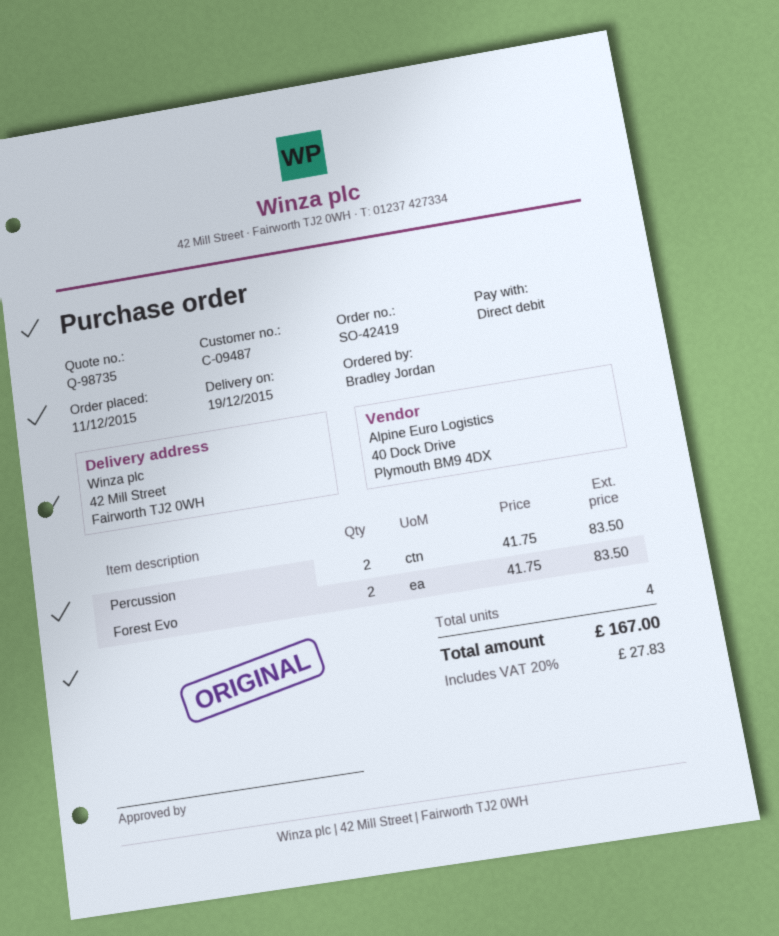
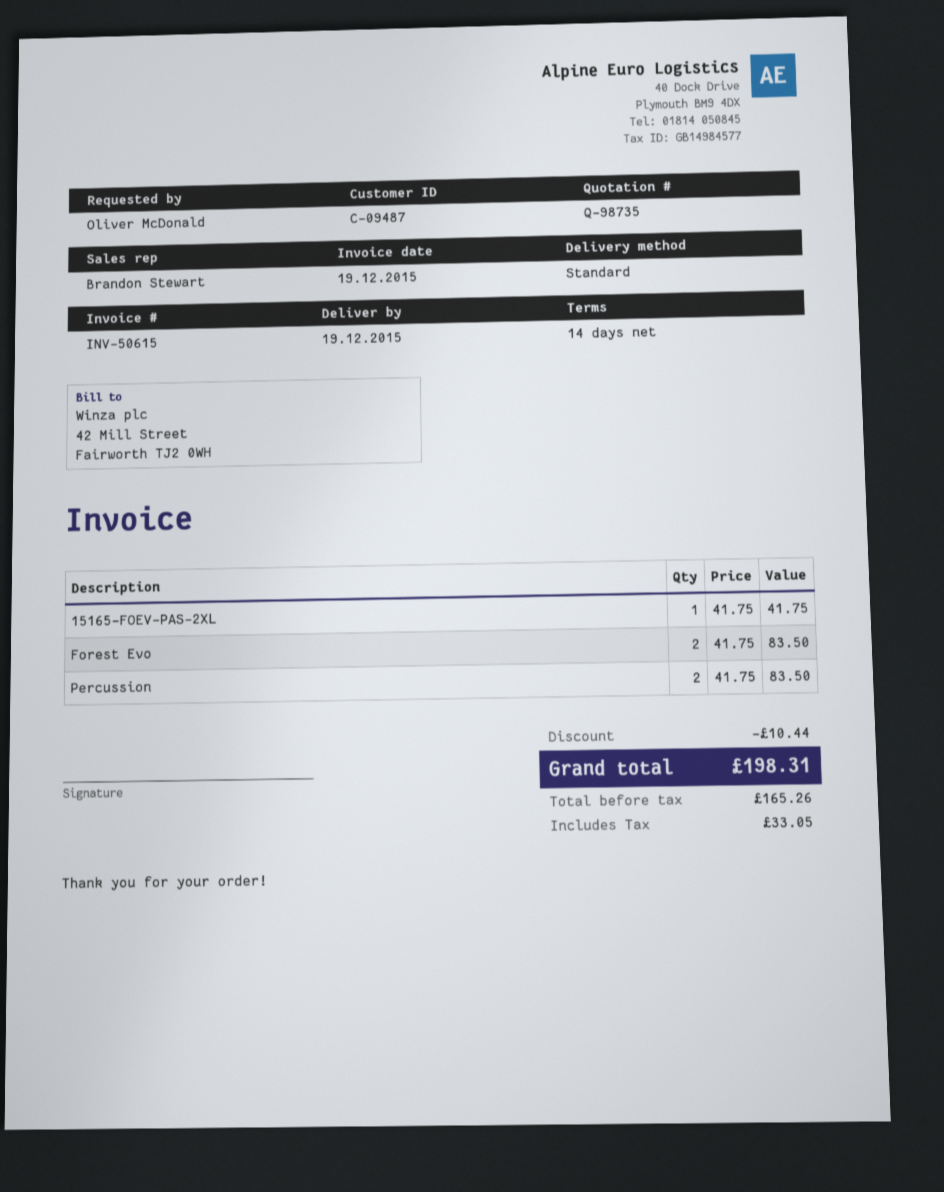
ordered by: Bradley Jordan -> Oliver McDonald
15165-FOEV-PAS-2XL: none -> 1 x 41.75 = 41.75
discount: none -> 10.44
tax: 27.83 -> 33.05
total: 167.00 -> 198.31

